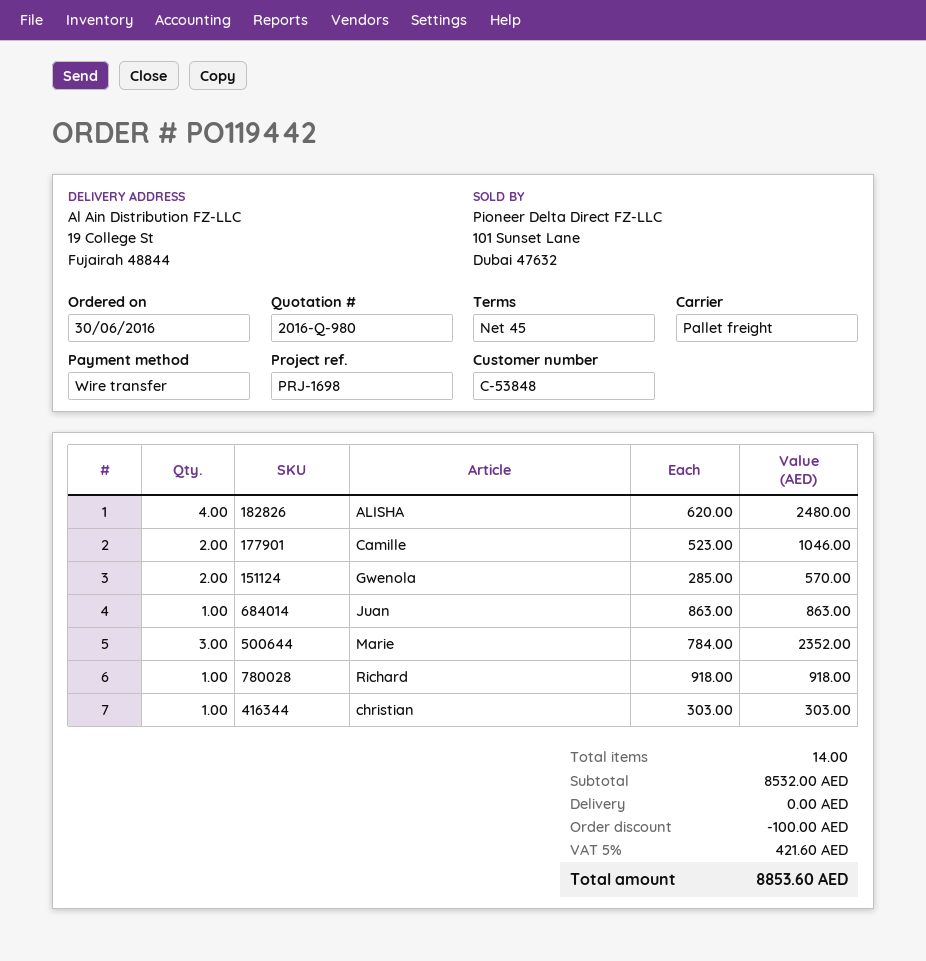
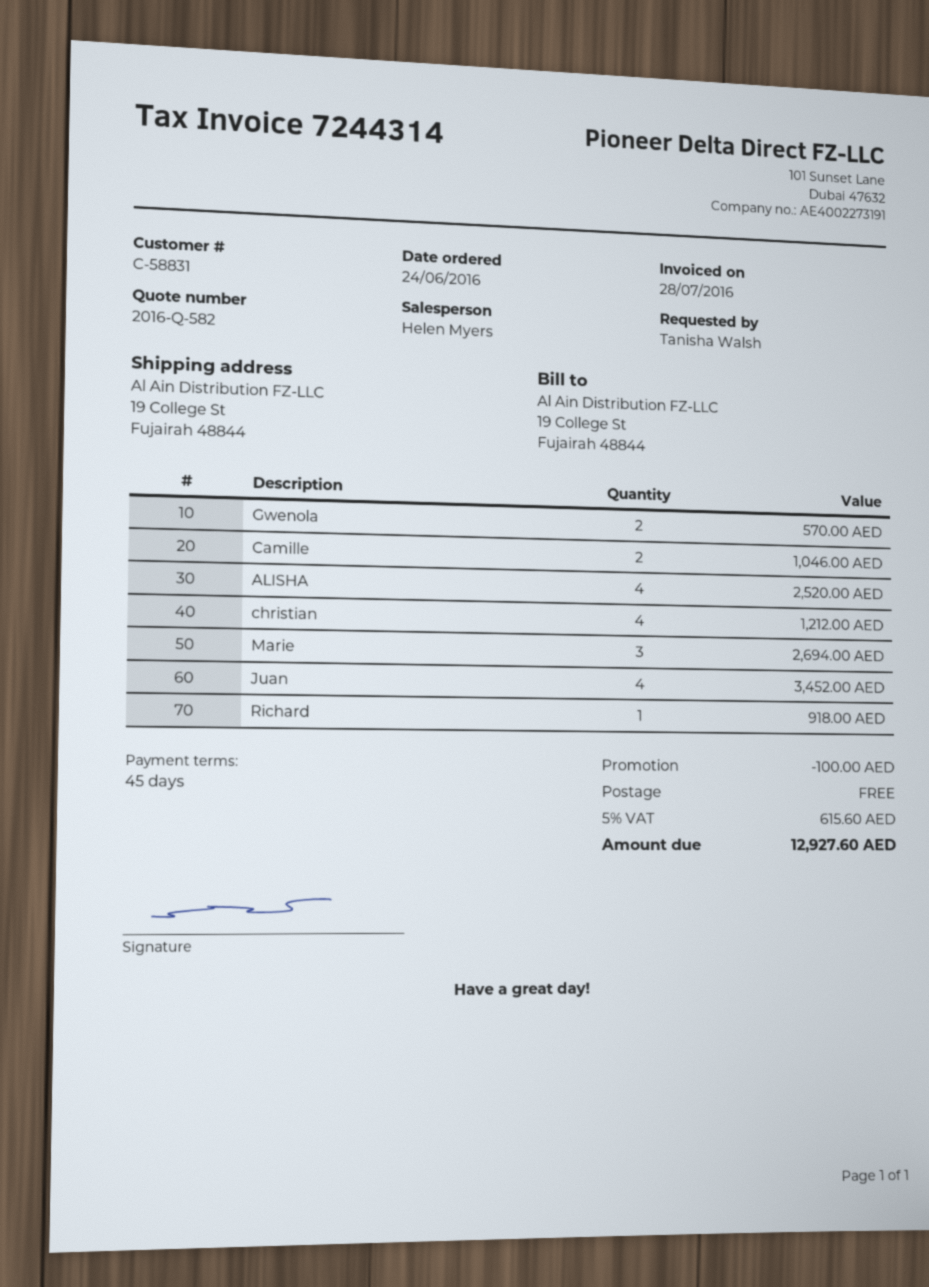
quote number: 2016-Q-980 -> 2016-Q-582
order date: 2016-06-30 -> 2016-06-24
customer number: C-53848 -> C-58831
ALISHA: 4 for 2480.00 -> 4 for 2520.00
Juan: 1 for 863.00 -> 4 for 3452.00
Marie: 3 for 2352.00 -> 3 for 2694.00
christian: 1 for 303.00 -> 4 for 1212.00
tax: 5% = 421.60 -> 5% = 615.60
total: 8853.60 -> 12927.60

